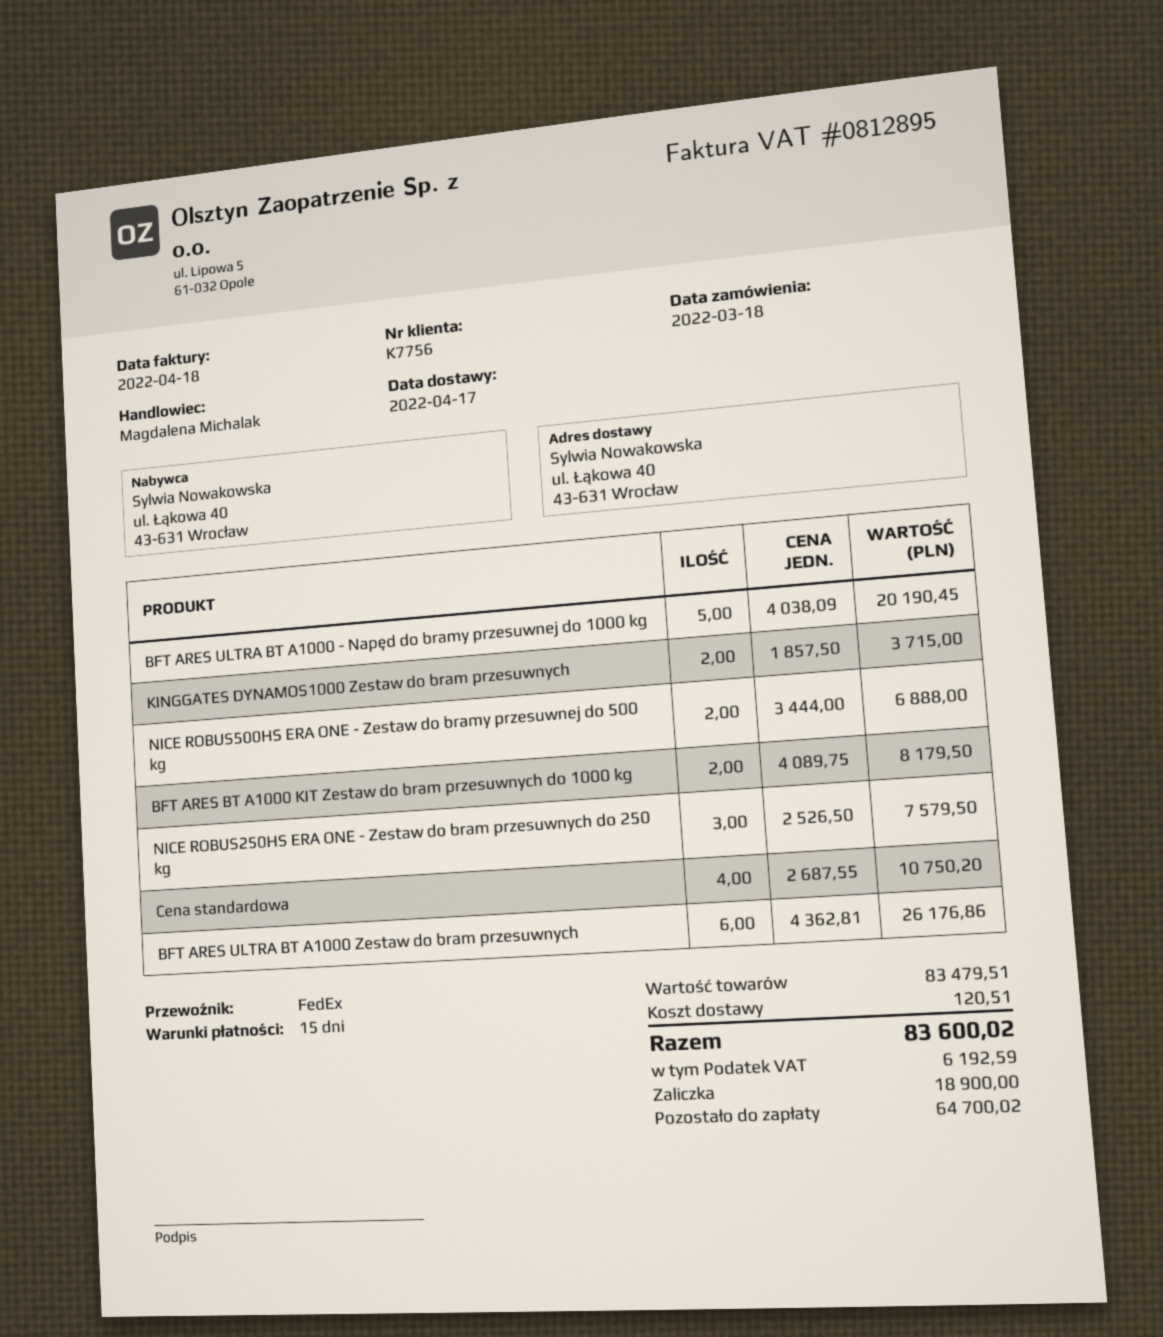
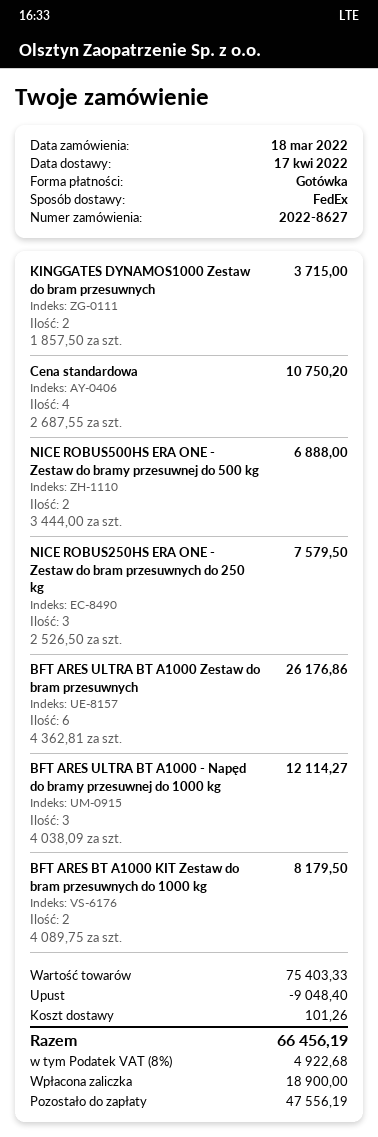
BFT ARES ULTRA BT A1000 - Napęd do bramy przesuwnej do 1000 kg: 5 x 4038.09 = 20190.45 -> 3 x 4038.09 = 12114.27
subtotal: 83479.51 -> 75403.33
discount: none -> 9048.40
shipping: 120.51 -> 101.26
tax: 6192.59 -> 4922.68
total: 83600.02 -> 66456.19
balance: 64700.02 -> 47556.19

